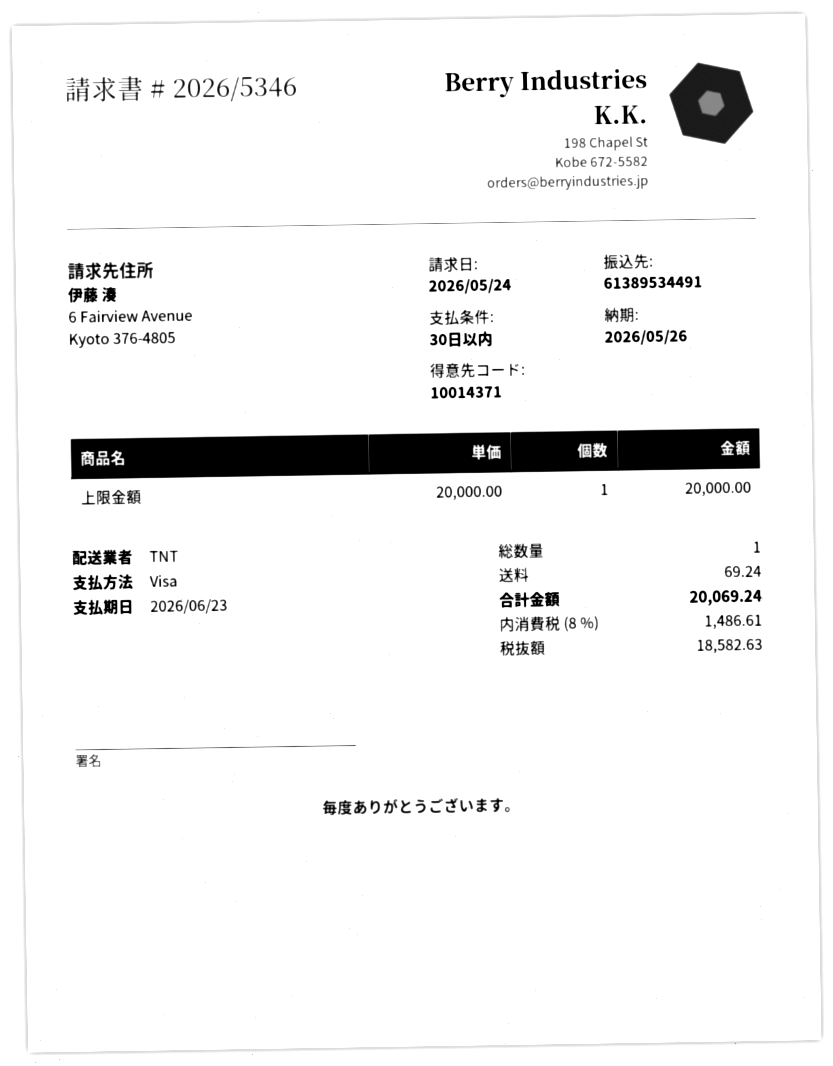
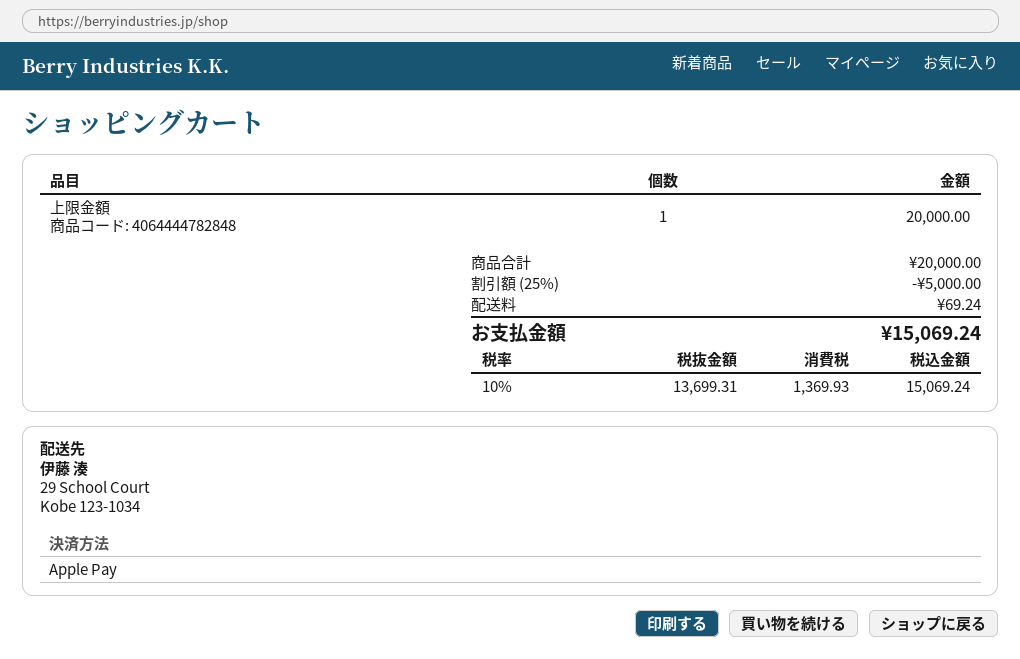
payment method: Visa -> Apple Pay
discount: none -> 25% = 5000.00
net: 18582.63 -> 13699.31
tax: 8% = 1486.61 -> 10% = 1369.93
total: 20069.24 -> 15069.24

